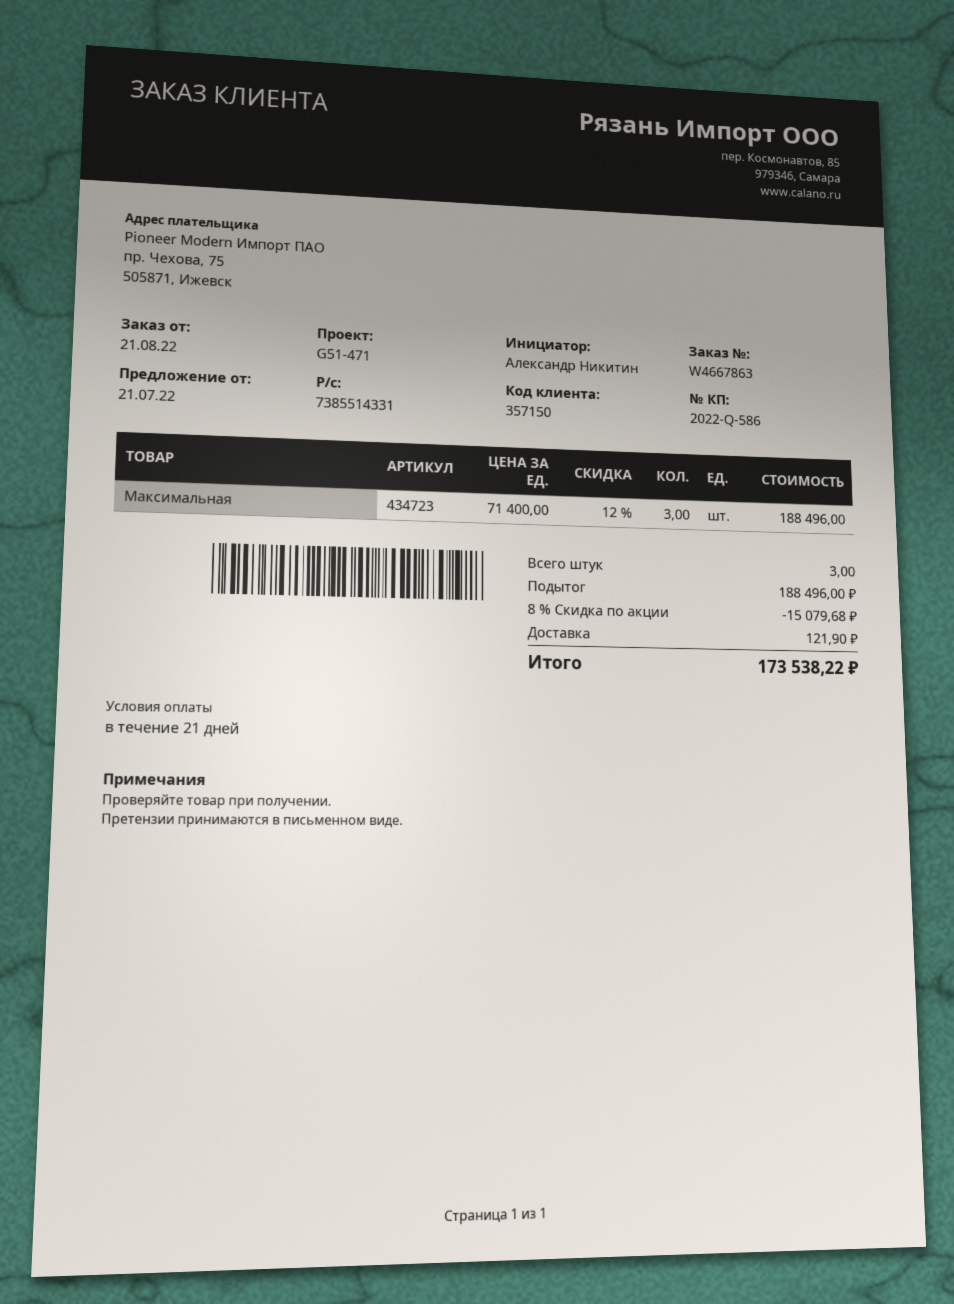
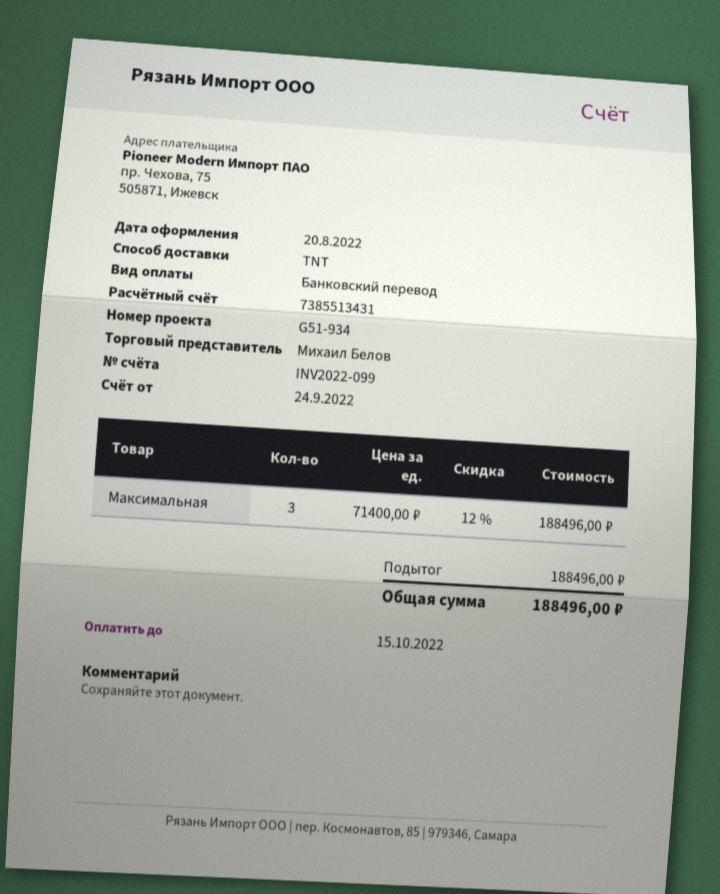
order date: 2022-08-21 -> 2022-08-20
reference: G51-471 -> G51-934
bank account: 7385514331 -> 7385513431
discount: 8% = 15079.68 -> none
shipping: 121.90 -> none
total: 173538.22 -> 188496.00

